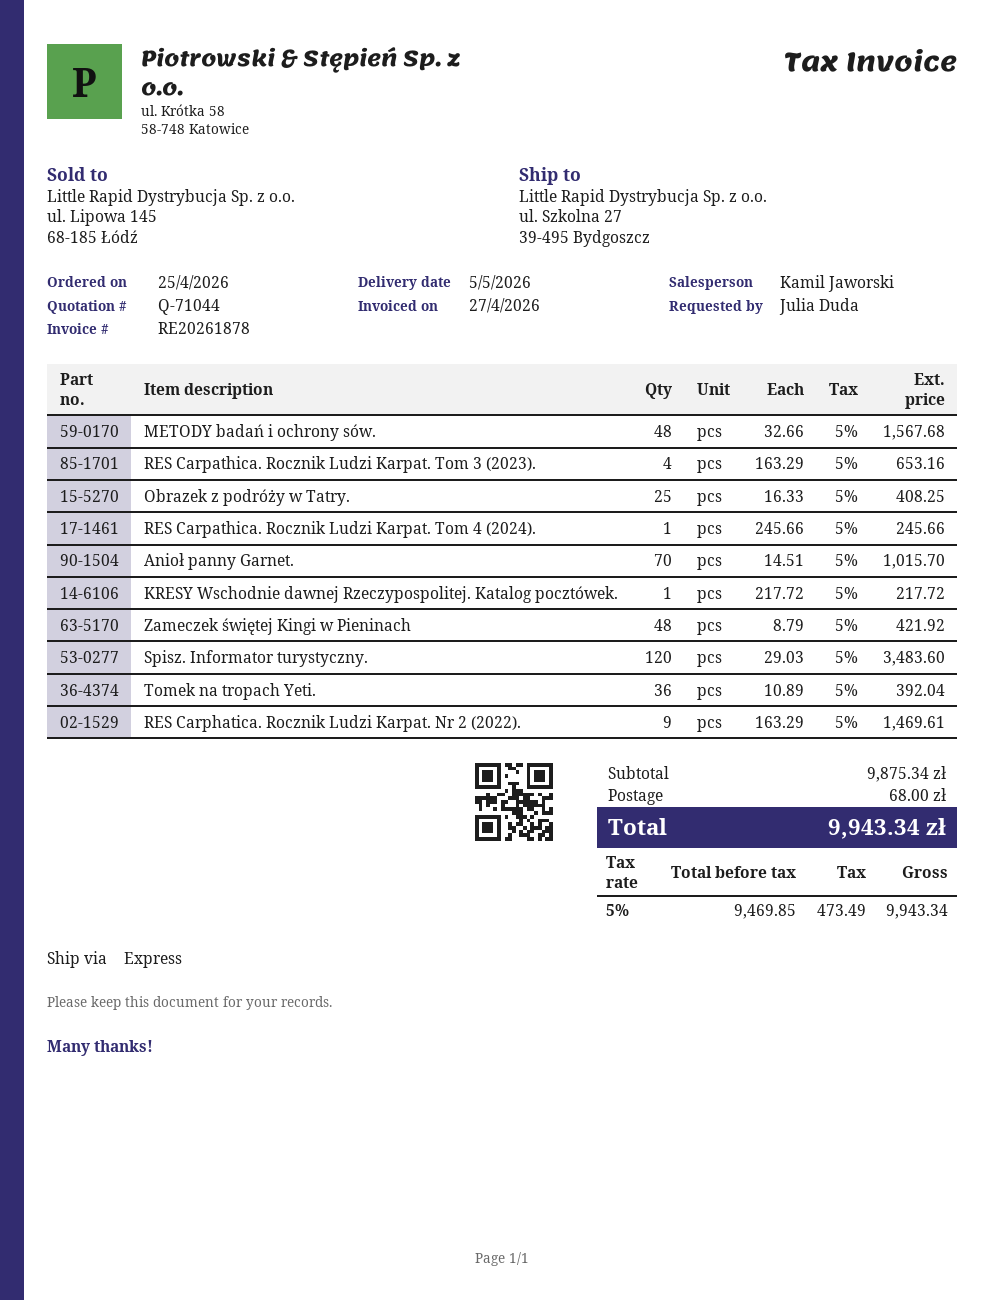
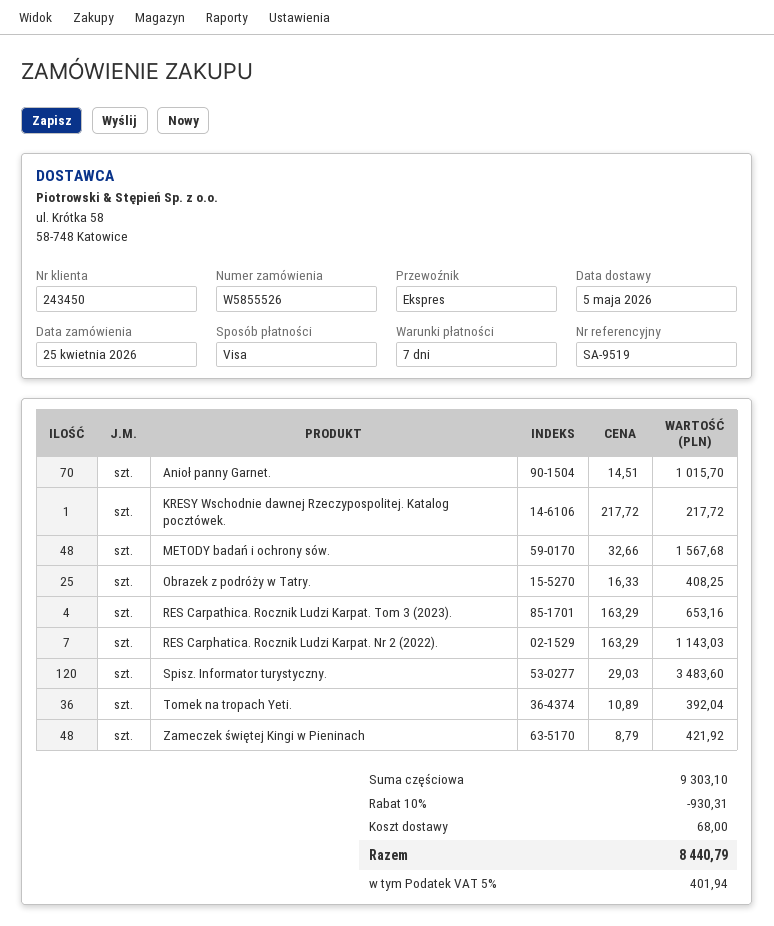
RES Carpathica. Rocznik Ludzi Karpat. Tom 4 (2024).: 1 x 245.66 = 245.66 -> none
RES Carphatica. Rocznik Ludzi Karpat. Nr 2 (2022).: 9 x 163.29 = 1469.61 -> 7 x 163.29 = 1143.03
subtotal: 9875.34 -> 9303.10
discount: none -> 10% = 930.31
tax: 5% = 473.49 -> 5% = 401.94
total: 9943.34 -> 8440.79

